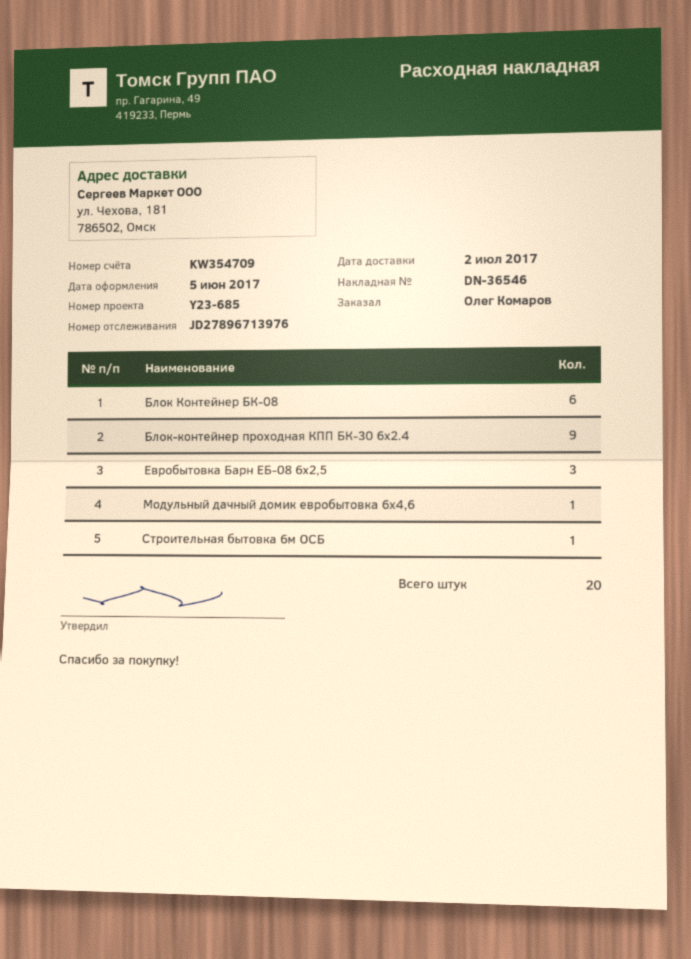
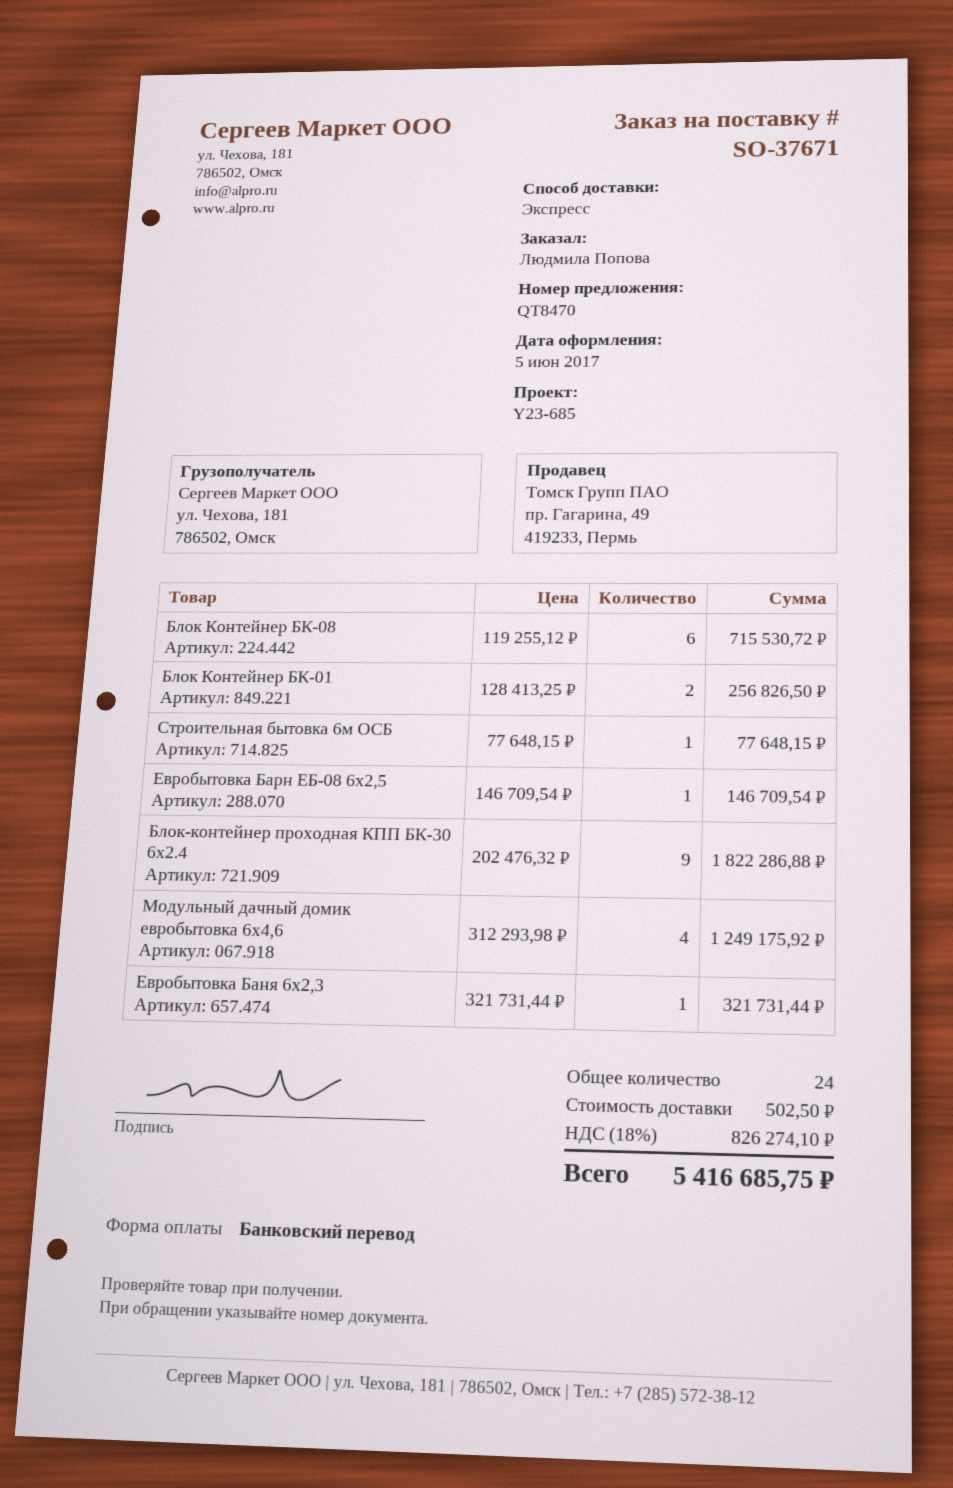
ordered by: Олег Комаров -> Людмила Попова
Евробытовка Барн ЕБ-08 6х2,5: 3 -> 1
Модульный дачный домик евробытовка 6х4,6: 1 -> 4
Блок Контейнер БК-01: none -> 2
Евробытовка Баня 6х2,3: none -> 1
total quantity: 20 -> 24

